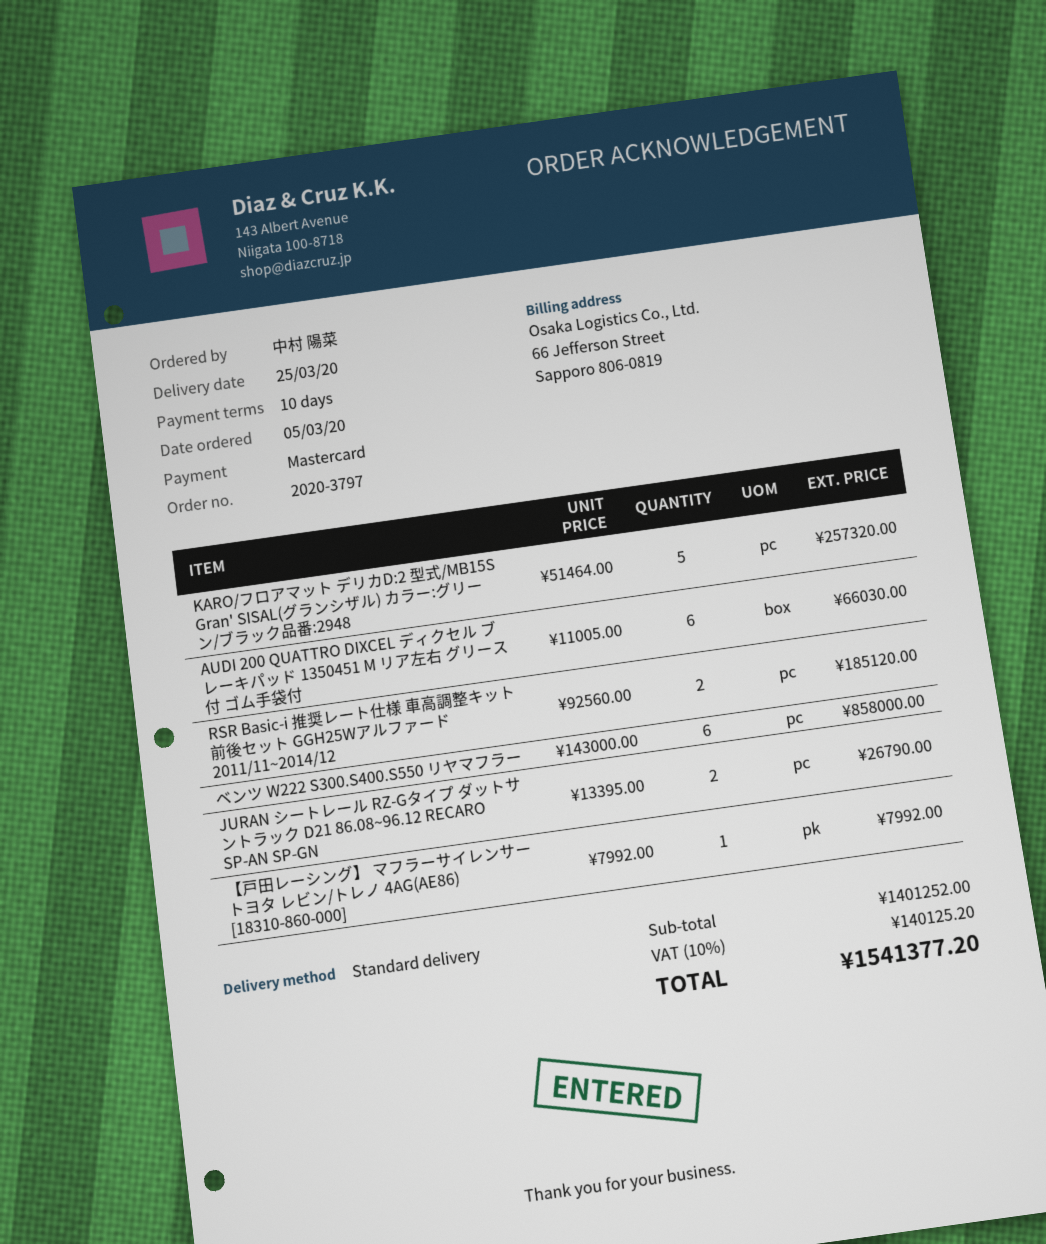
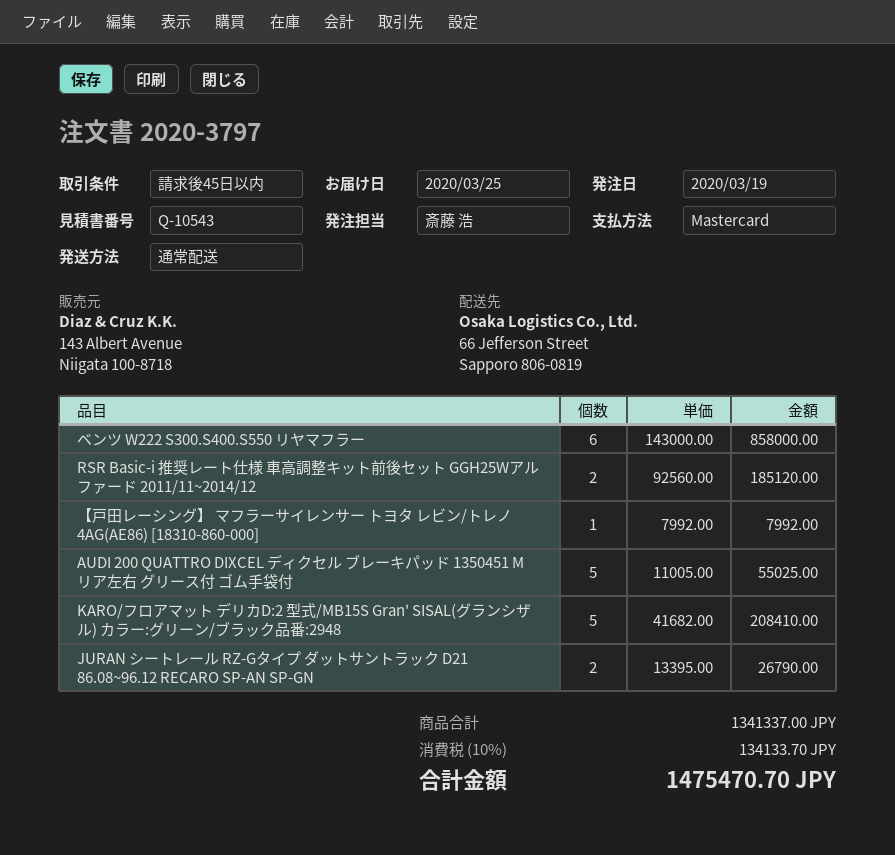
order date: 2020-03-05 -> 2020-03-19
payment terms: 10 days -> 45 days
ordered by: 中村 陽菜 -> 斎藤 浩
KARO/フロアマット デリカD:2 型式/MB15S Gran' SISAL(グランシザル) カラー:グリーン/ブラック品番:2948: 5 x 51464.00 = 257320.00 -> 5 x 41682.00 = 208410.00
AUDI 200 QUATTRO DIXCEL ディクセル ブレーキパッド 1350451 M リア左右 グリース付 ゴム手袋付: 6 x 11005.00 = 66030.00 -> 5 x 11005.00 = 55025.00
subtotal: 1401252.00 -> 1341337.00
tax: 10% = 140125.20 -> 10% = 134133.70
total: 1541377.20 -> 1475470.70

